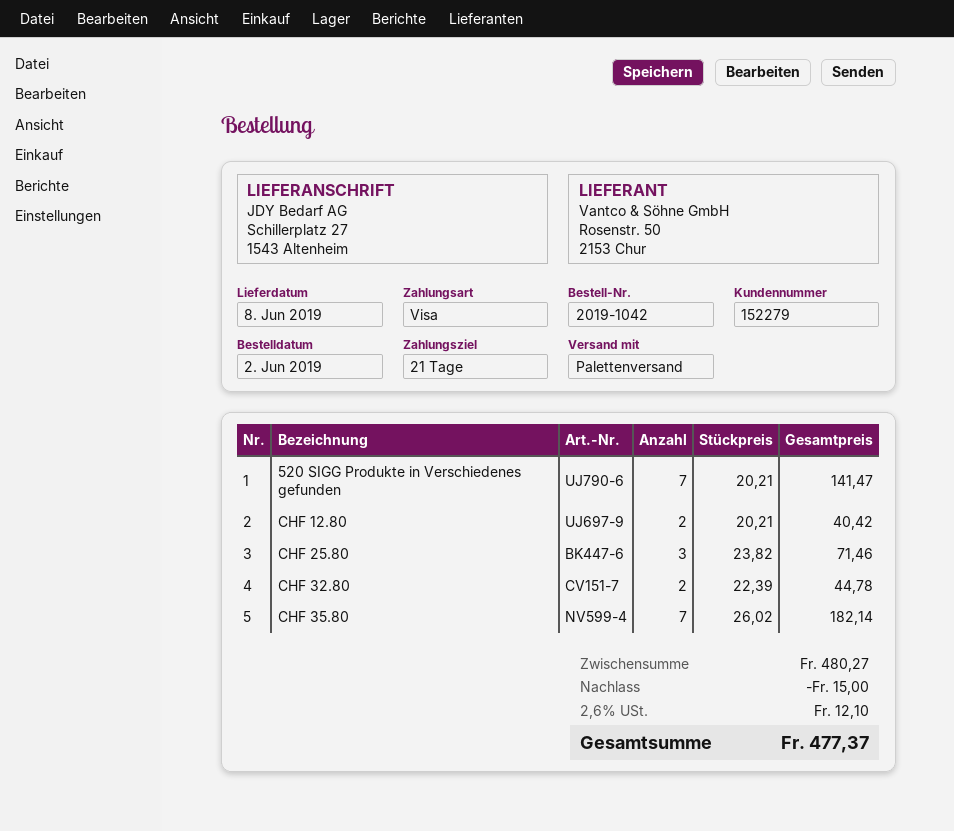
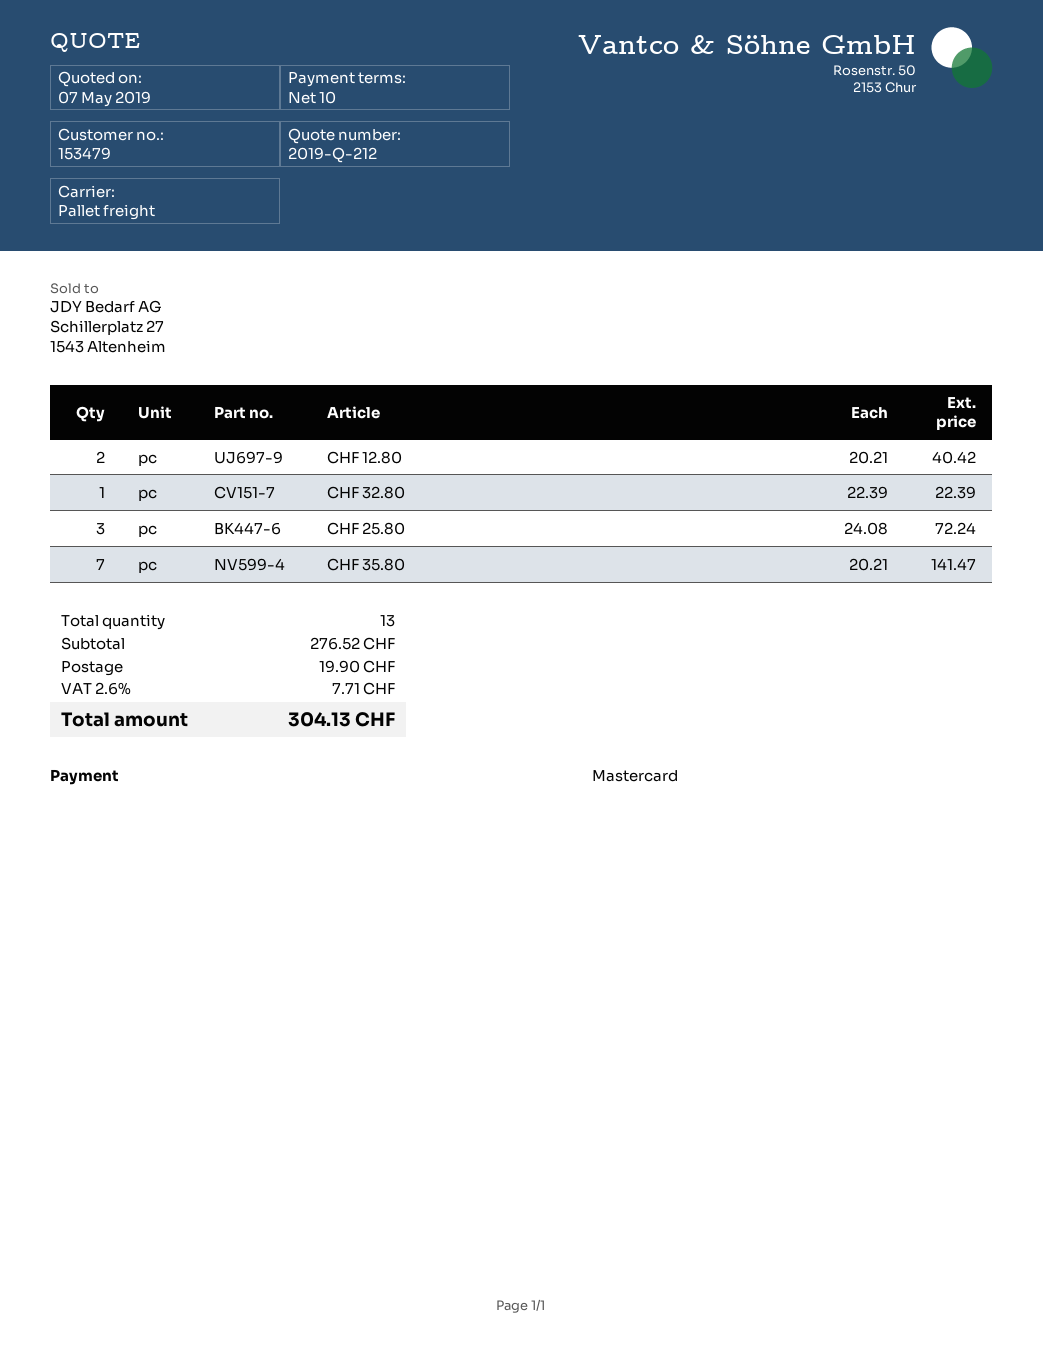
payment terms: 21 days -> 10 days
customer number: 152279 -> 153479
payment method: Visa -> Mastercard
520 SIGG Produkte in Verschiedenes gefunden: 7 x 20.21 = 141.47 -> none
CHF 25.80: 3 x 23.82 = 71.46 -> 3 x 24.08 = 72.24
CHF 32.80: 2 x 22.39 = 44.78 -> 1 x 22.39 = 22.39
CHF 35.80: 7 x 26.02 = 182.14 -> 7 x 20.21 = 141.47
subtotal: 480.27 -> 276.52
discount: 15.00 -> none
shipping: none -> 19.90
tax: 2.6% = 12.10 -> 2.6% = 7.71
total: 477.37 -> 304.13

